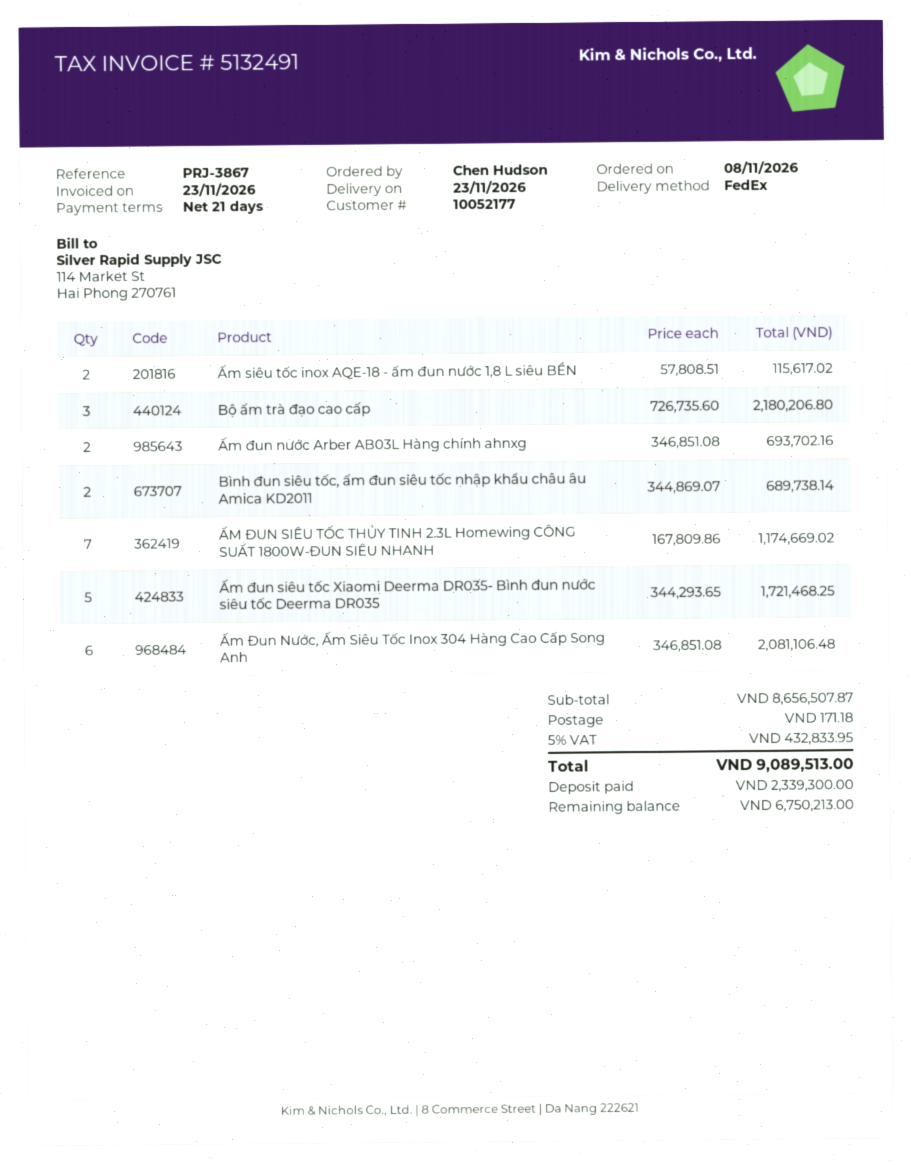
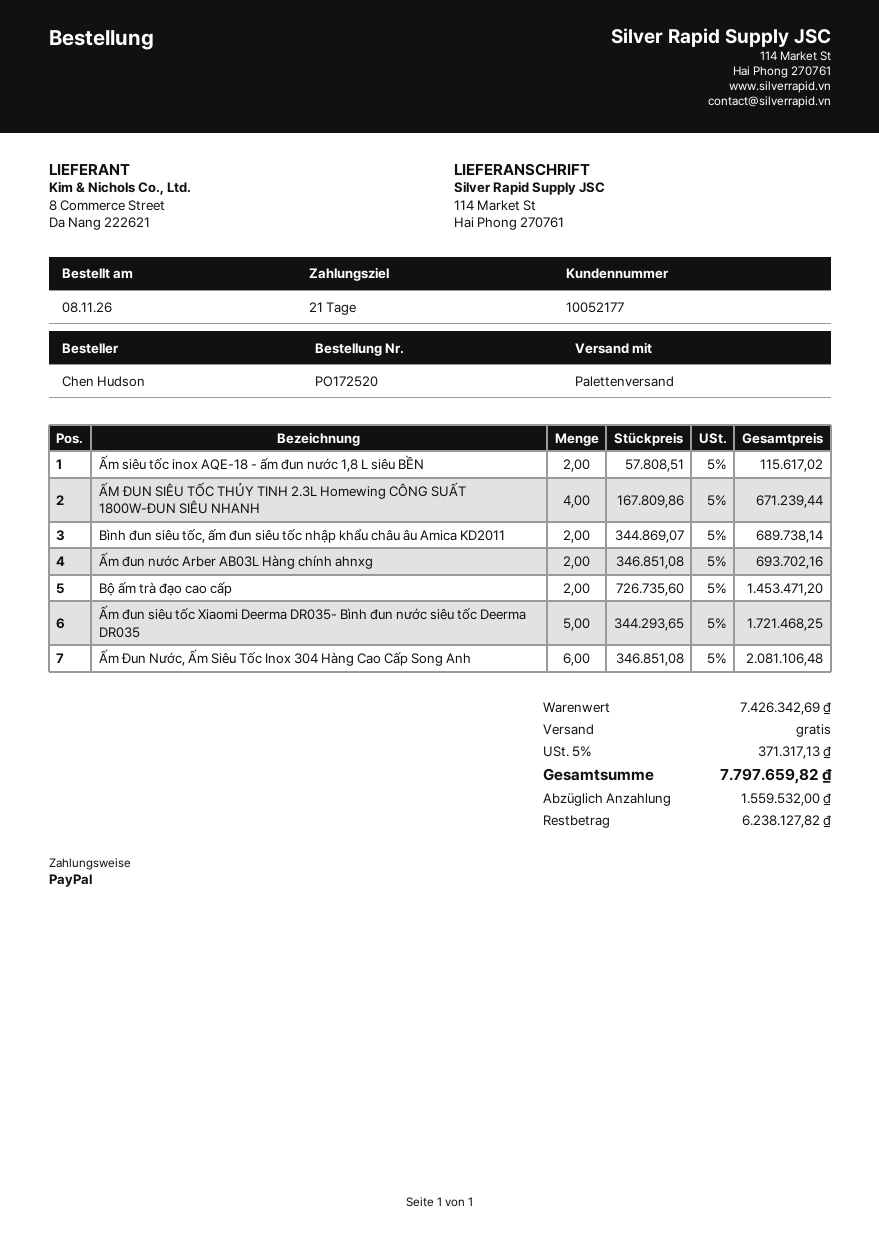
shipping method: FedEx -> pallet freight
Bộ ấm trà đạo cao cấp: 3 x 726735.60 = 2180206.80 -> 2 x 726735.60 = 1453471.20
ẤM ĐUN SIÊU TỐC THỦY TINH 2.3L Homewing CÔNG SUẤT 1800W-ĐUN SIÊU NHANH: 7 x 167809.86 = 1174669.02 -> 4 x 167809.86 = 671239.44
subtotal: 8656507.87 -> 7426342.69
shipping: 171.18 -> 0.00
tax: 5% = 432833.95 -> 5% = 371317.13
total: 9089513.00 -> 7797659.82
deposit: 2339300.00 -> 1559532.00
balance: 6750213.00 -> 6238127.82

